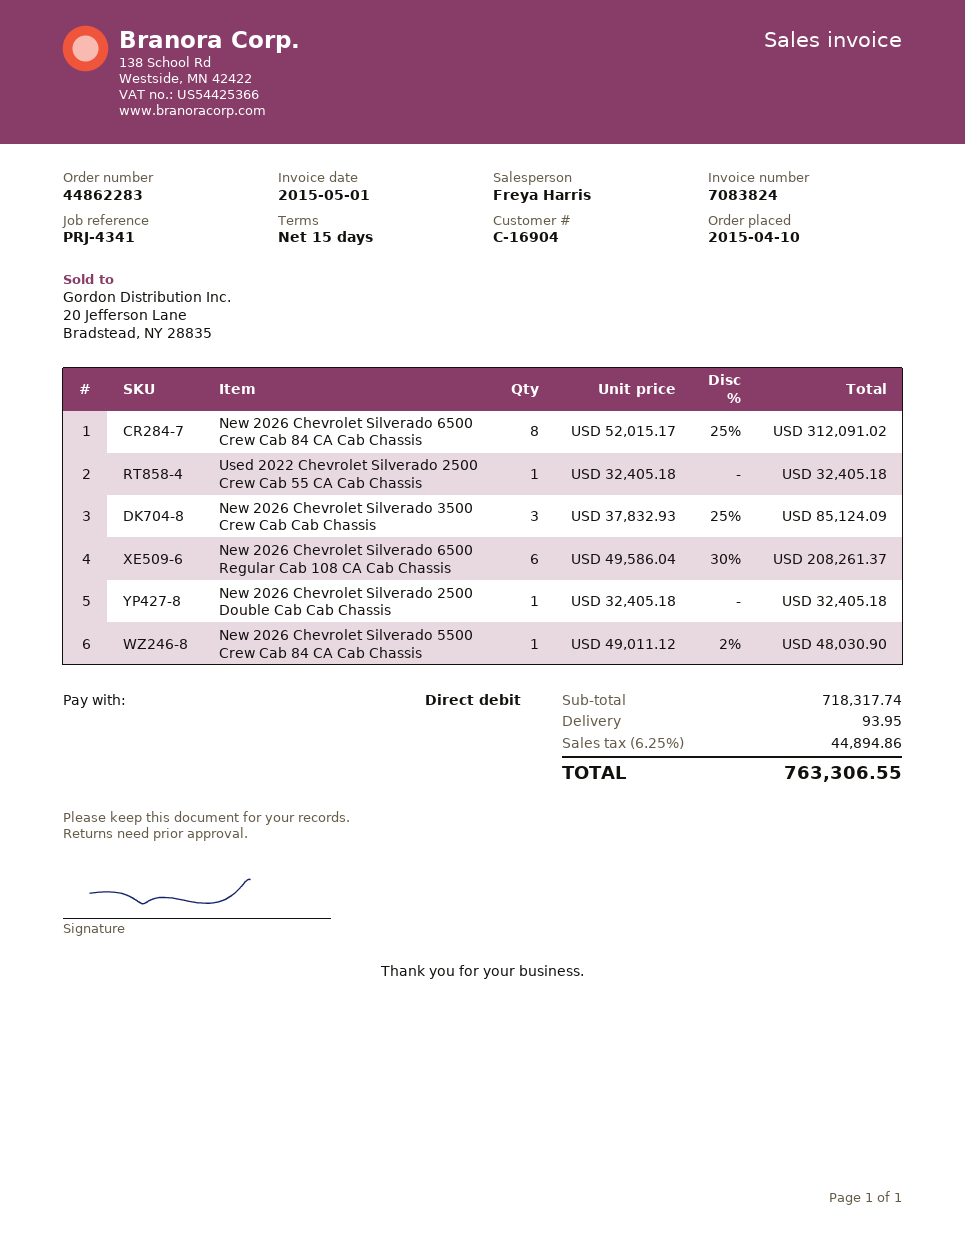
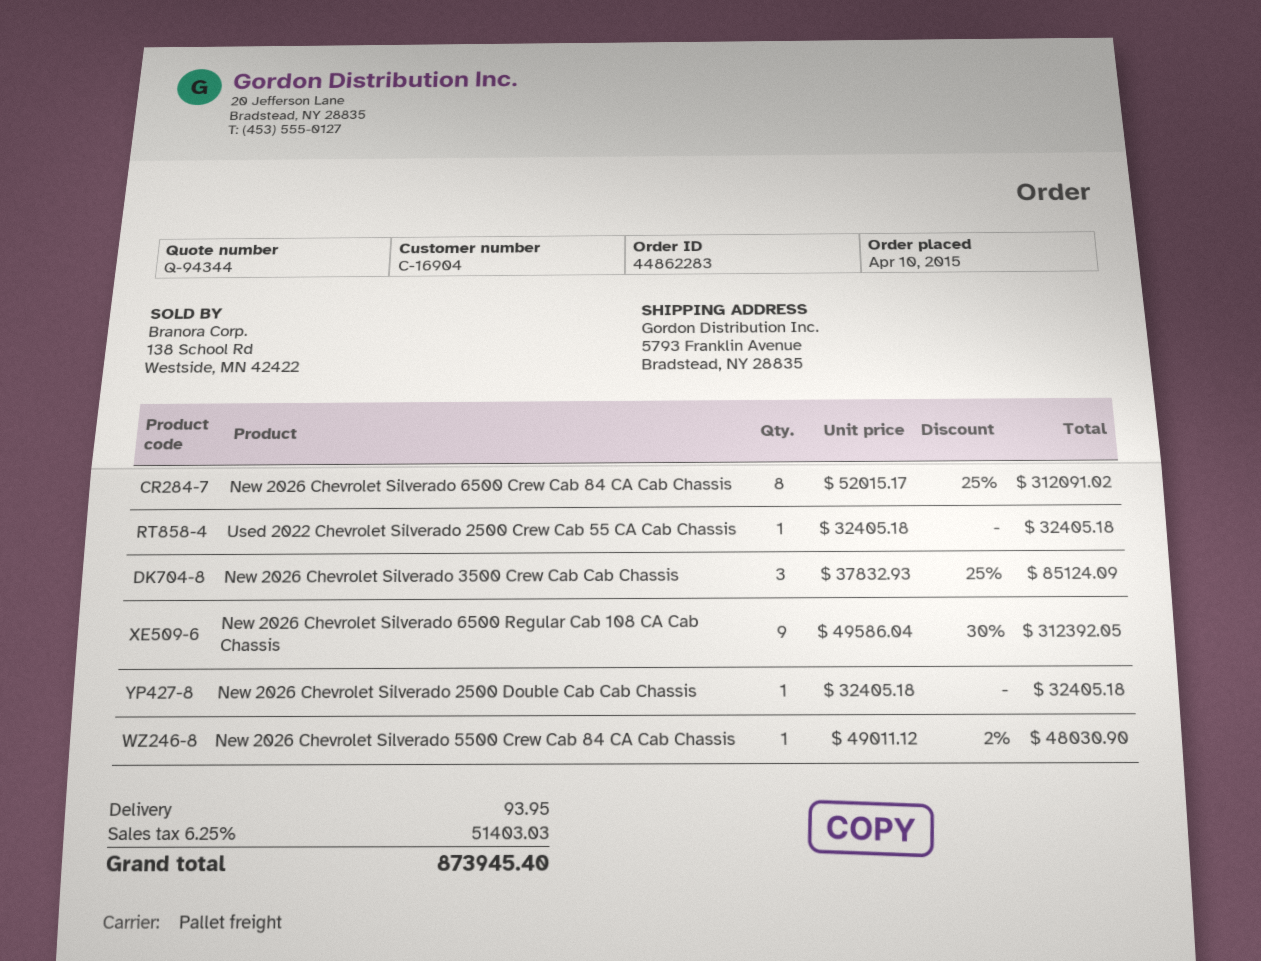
New 2026 Chevrolet Silverado 6500 Regular Cab 108 CA Cab Chassis: 6 x 49586.04 - 30% = 208261.37 -> 9 x 49586.04 - 30% = 312392.05
tax: 6.25% = 44894.86 -> 6.25% = 51403.03
total: 763306.55 -> 873945.40

